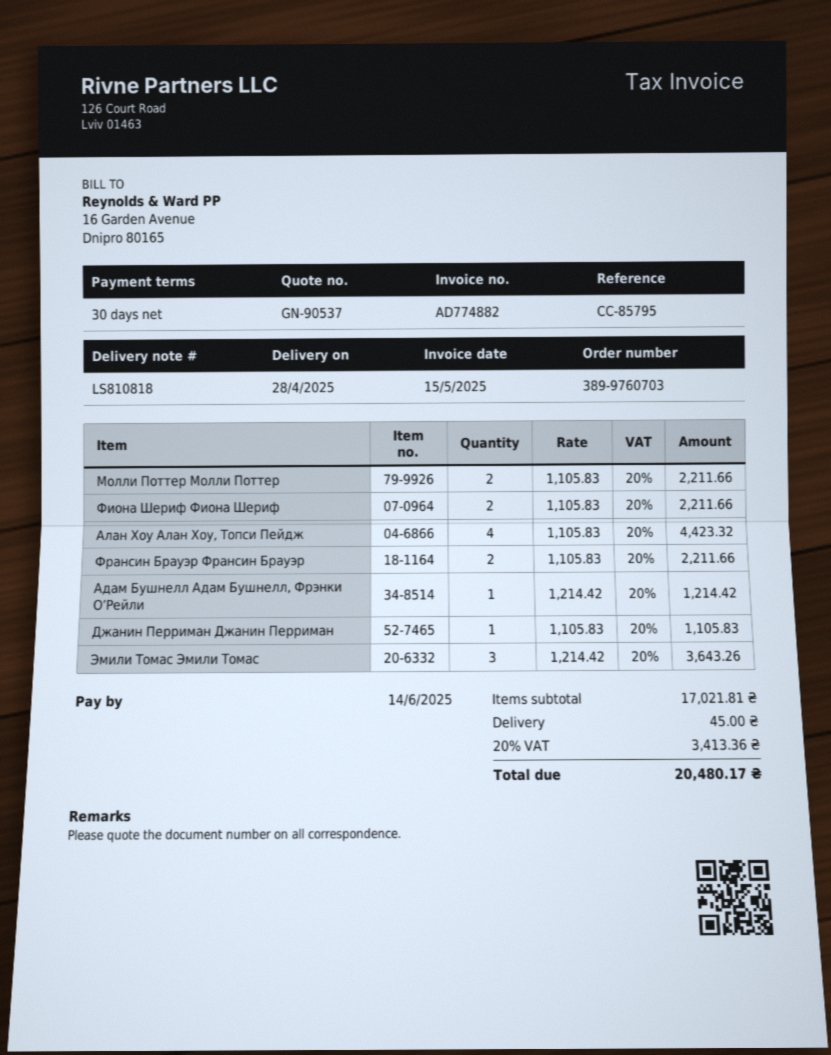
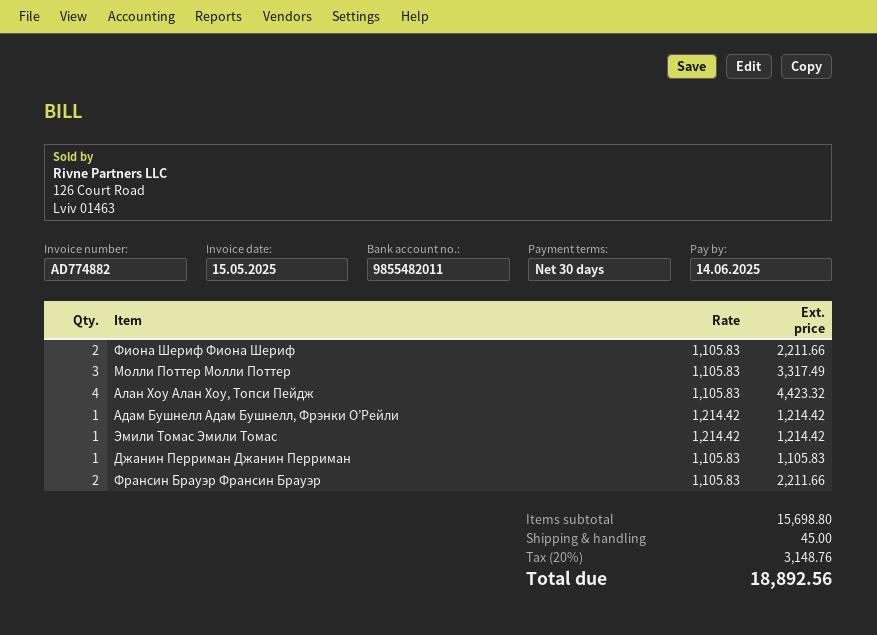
Молли Поттер Молли Поттер: 2 x 1105.83 = 2211.66 -> 3 x 1105.83 = 3317.49
Эмили Томас Эмили Томас: 3 x 1214.42 = 3643.26 -> 1 x 1214.42 = 1214.42
subtotal: 17021.81 -> 15698.80
tax: 20% = 3413.36 -> 20% = 3148.76
total: 20480.17 -> 18892.56

